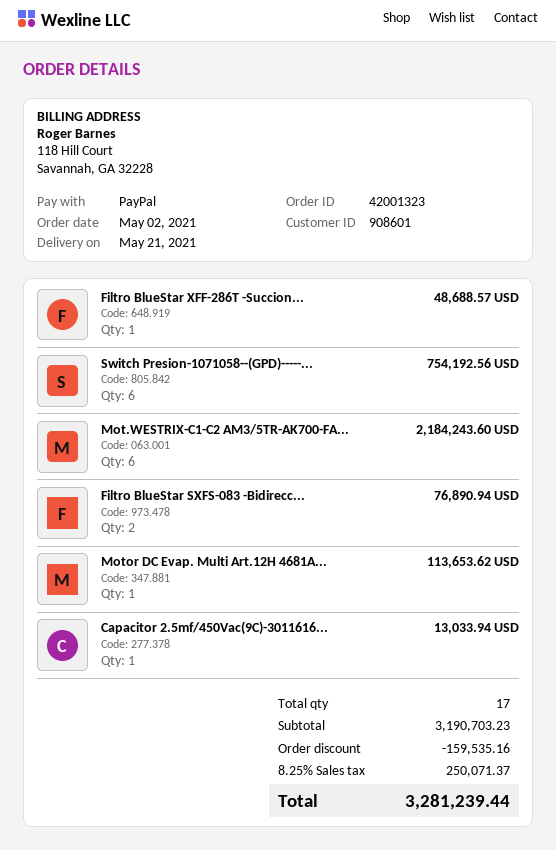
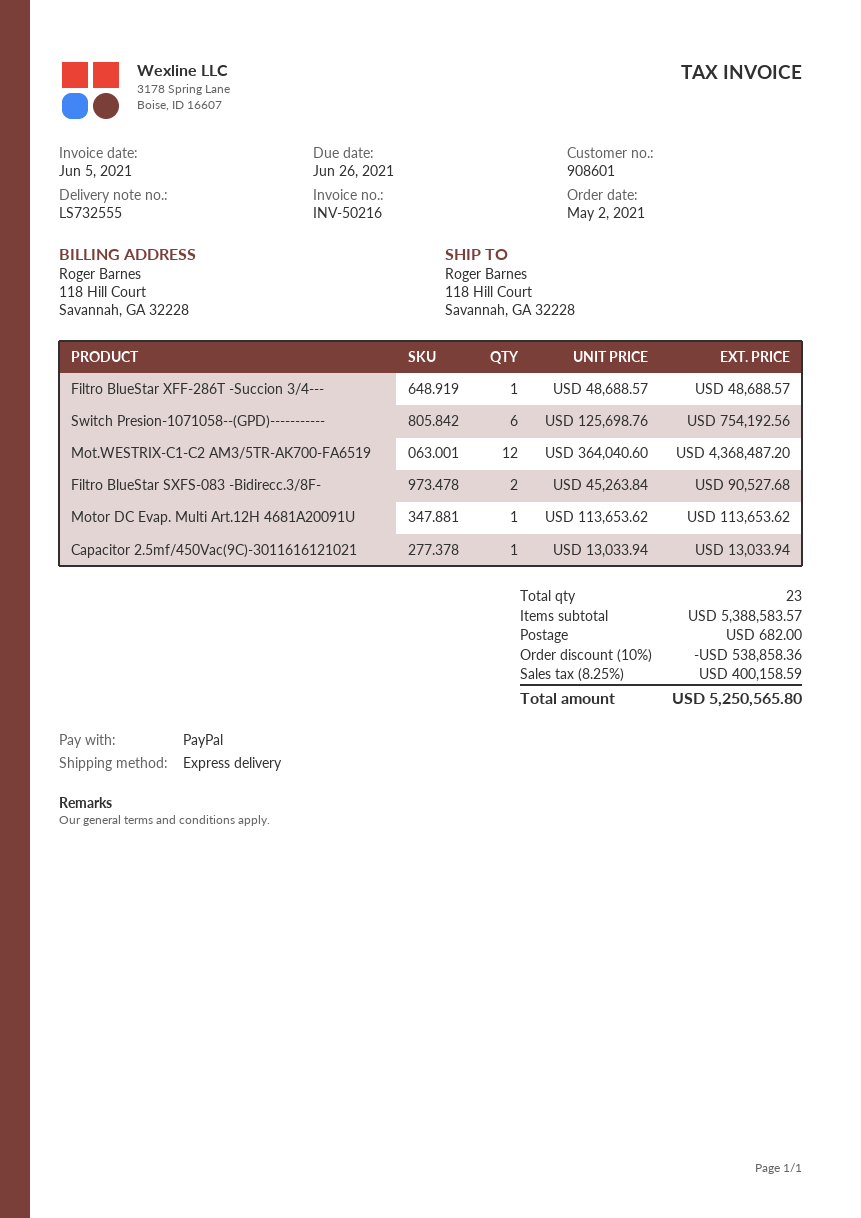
Mot.WESTRIX-C1-C2 AM3/5TR-AK700-FA...: 6 for 2184243.60 -> 12 for 4368487.20
Filtro BlueStar SXFS-083 -Bidirecc...: 2 for 76890.94 -> 2 for 90527.68
total quantity: 17 -> 23
subtotal: 3190703.23 -> 5388583.57
discount: 159535.16 -> 538858.36
shipping: none -> 682.00
tax: 8.25% = 250071.37 -> 8.25% = 400158.59
total: 3281239.44 -> 5250565.80

